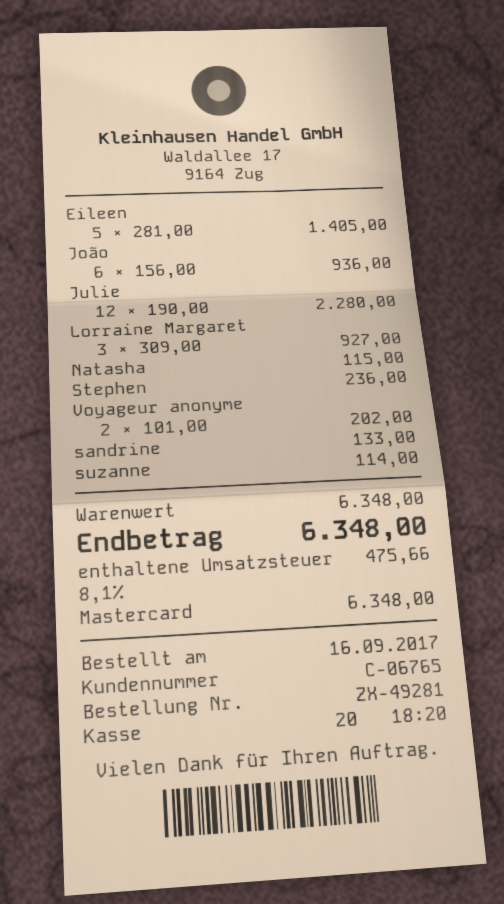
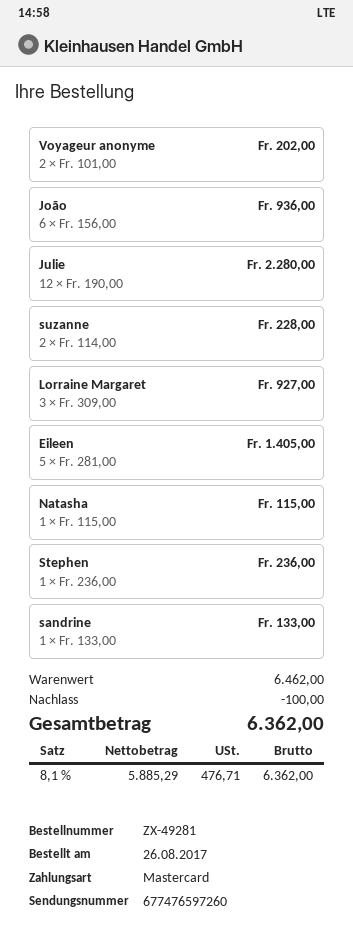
order date: 2017-09-16 -> 2017-08-26
suzanne: 1 x 114.00 = 114.00 -> 2 x 114.00 = 228.00
subtotal: 6348.00 -> 6462.00
discount: none -> 100.00
tax: 8.1% = 475.66 -> 8.1% = 476.71
total: 6348.00 -> 6362.00

